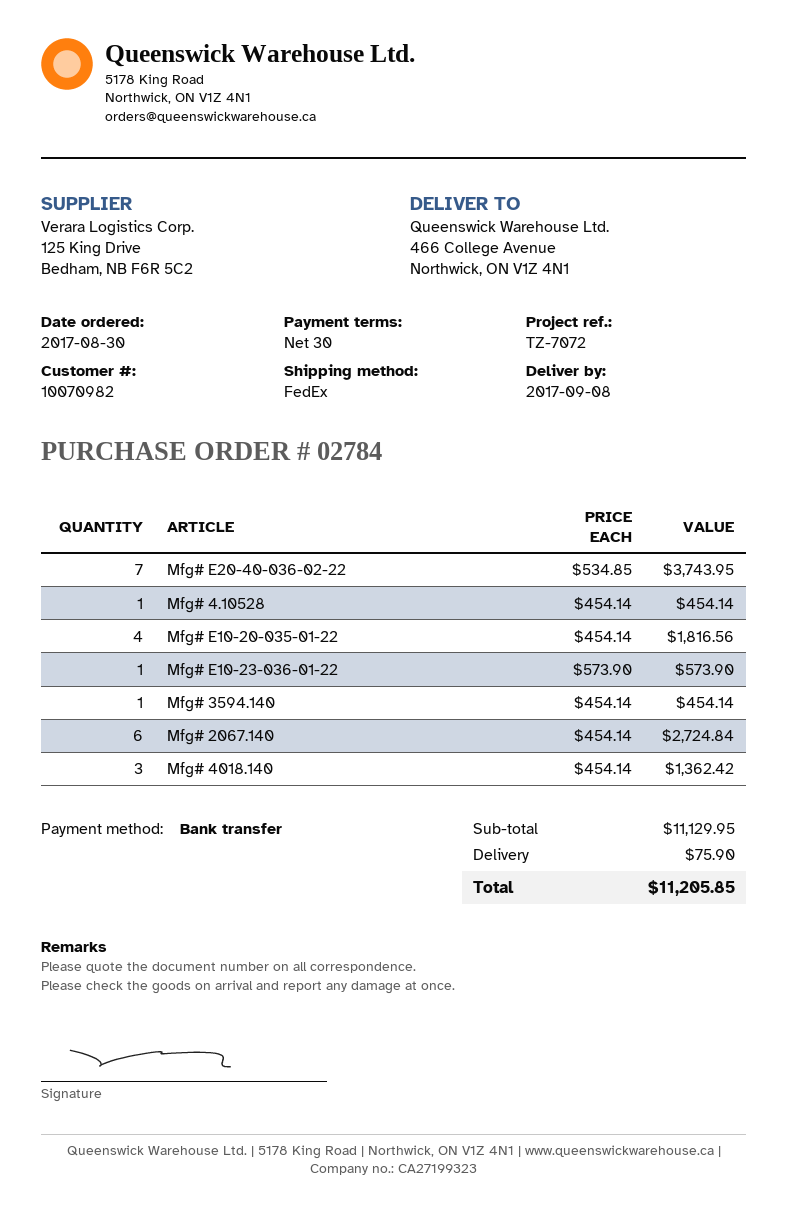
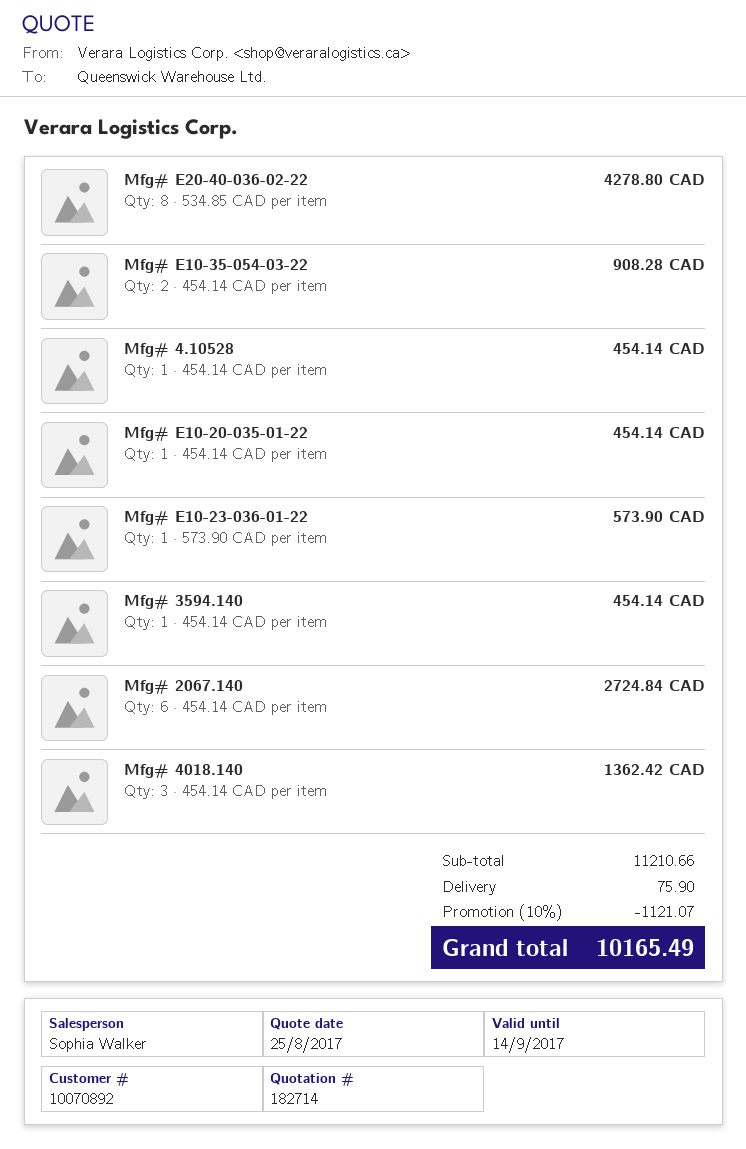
customer number: 10070982 -> 10070892
Mfg# E20-40-036-02-22: 7 x 534.85 = 3743.95 -> 8 x 534.85 = 4278.80
Mfg# E10-20-035-01-22: 4 x 454.14 = 1816.56 -> 1 x 454.14 = 454.14
Mfg# E10-35-054-03-22: none -> 2 x 454.14 = 908.28
subtotal: 11129.95 -> 11210.66
discount: none -> 10% = 1121.07
total: 11205.85 -> 10165.49

